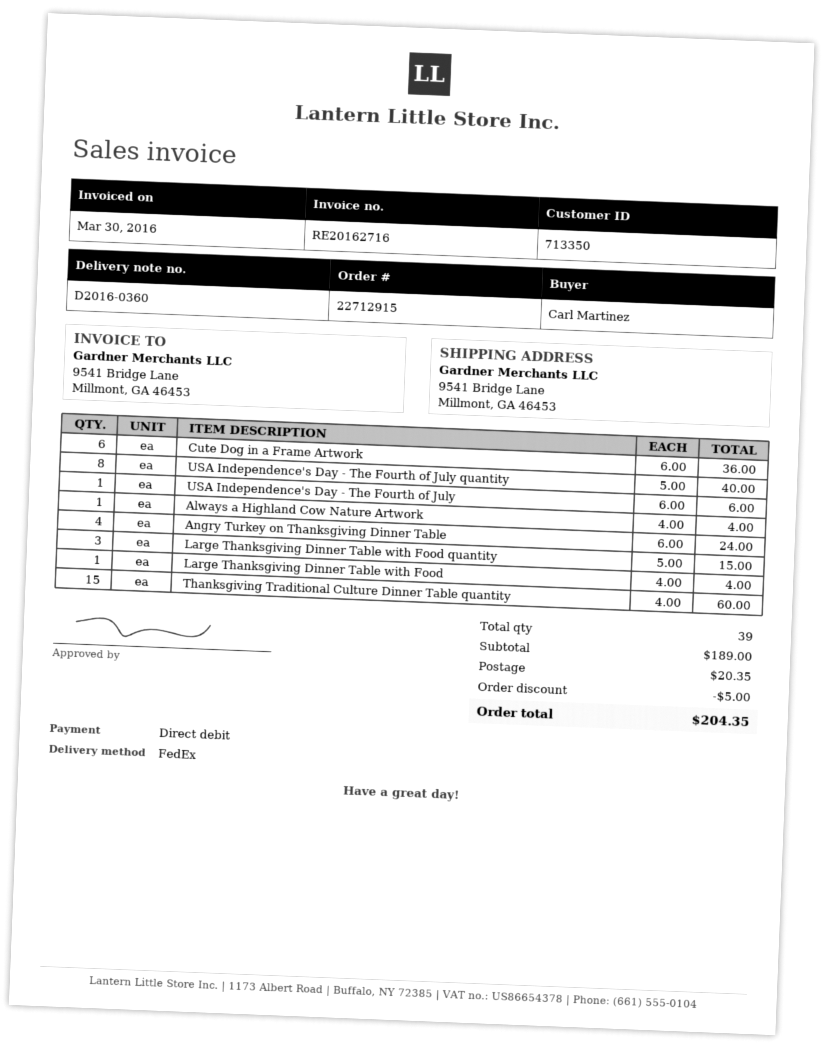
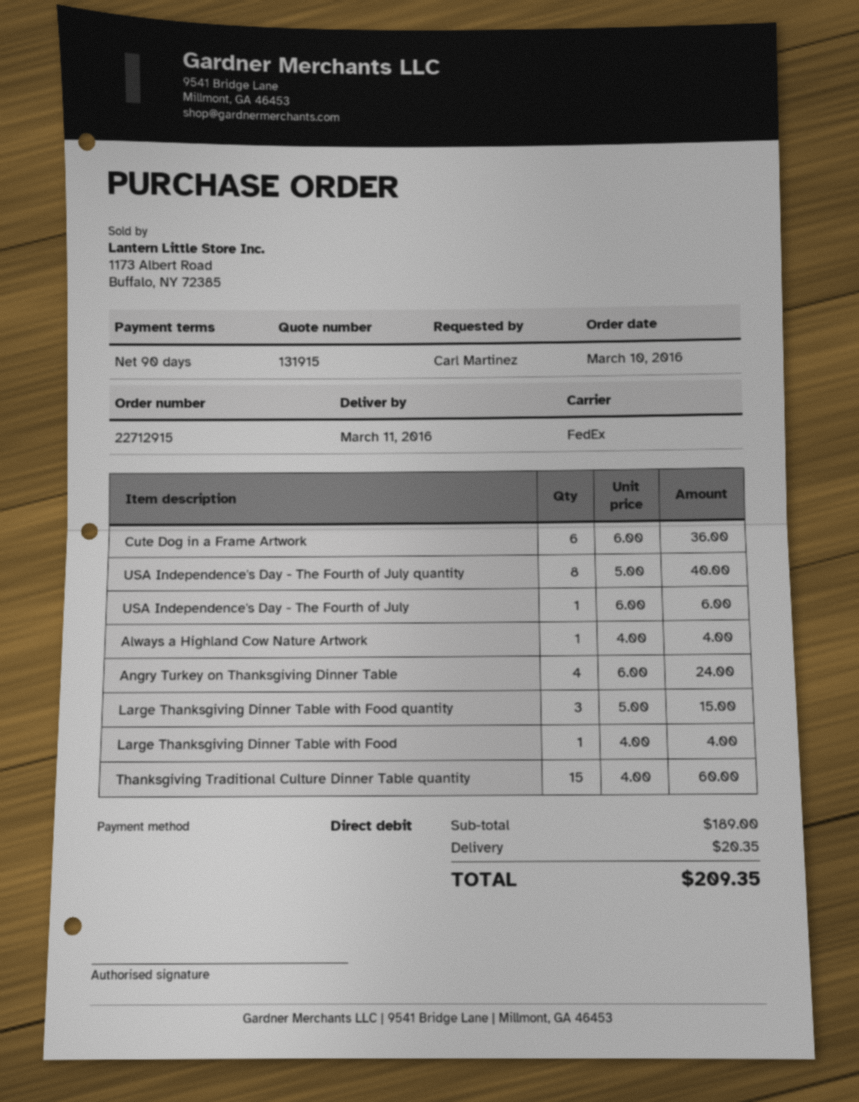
discount: 5.00 -> none
total: 204.35 -> 209.35

